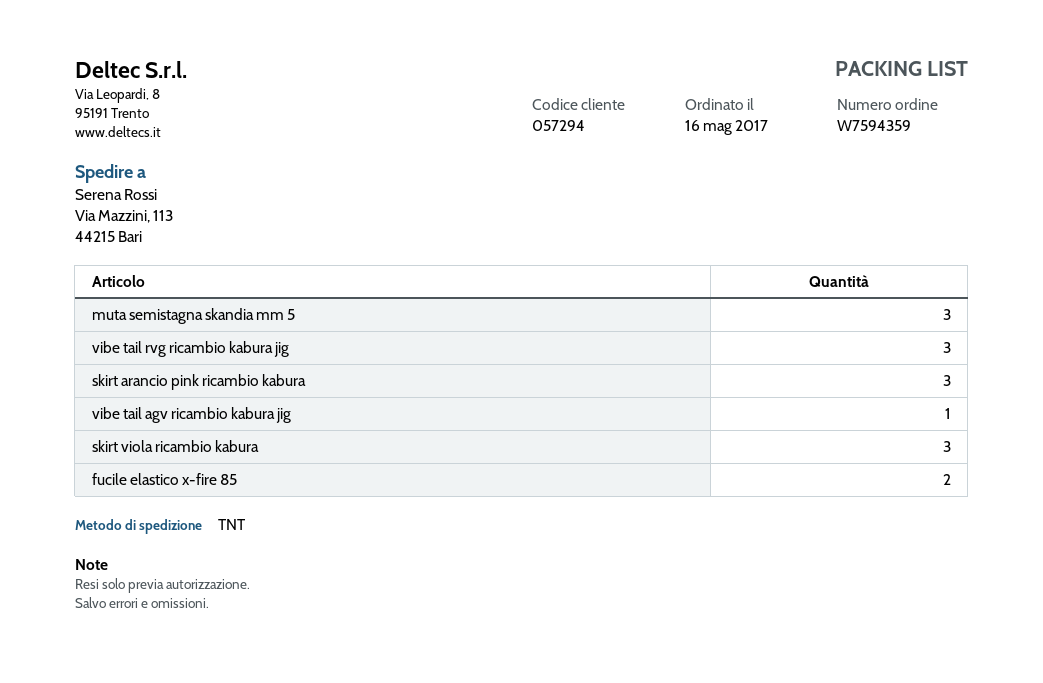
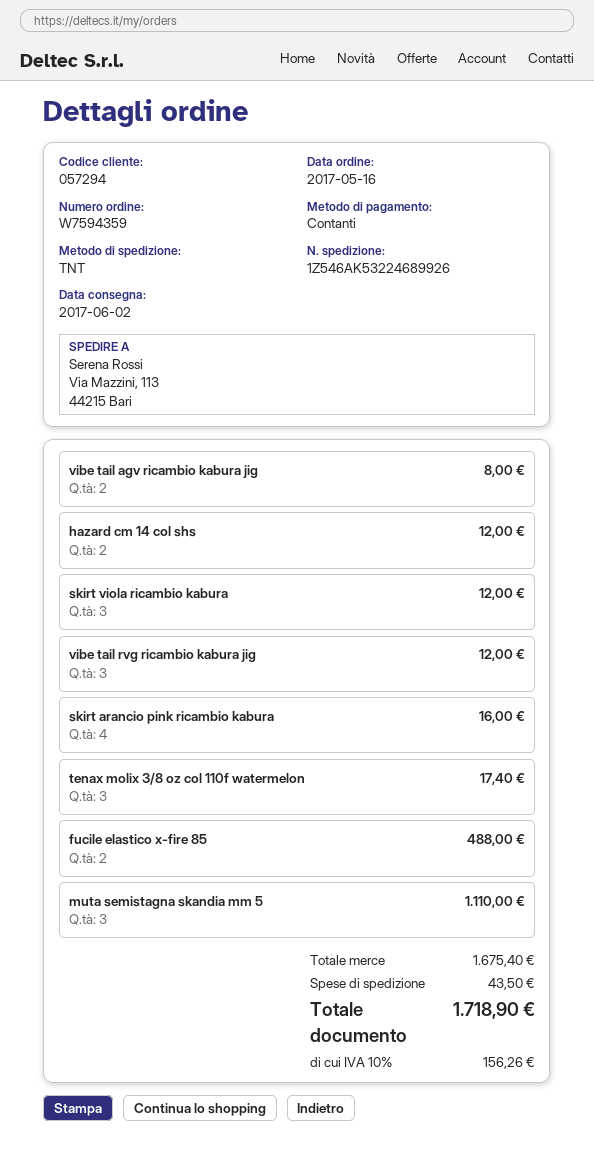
skirt arancio pink ricambio kabura: 3 -> 4
vibe tail agv ricambio kabura jig: 1 -> 2
hazard cm 14 col shs: none -> 2
tenax molix 3/8 oz col 110f watermelon: none -> 3

